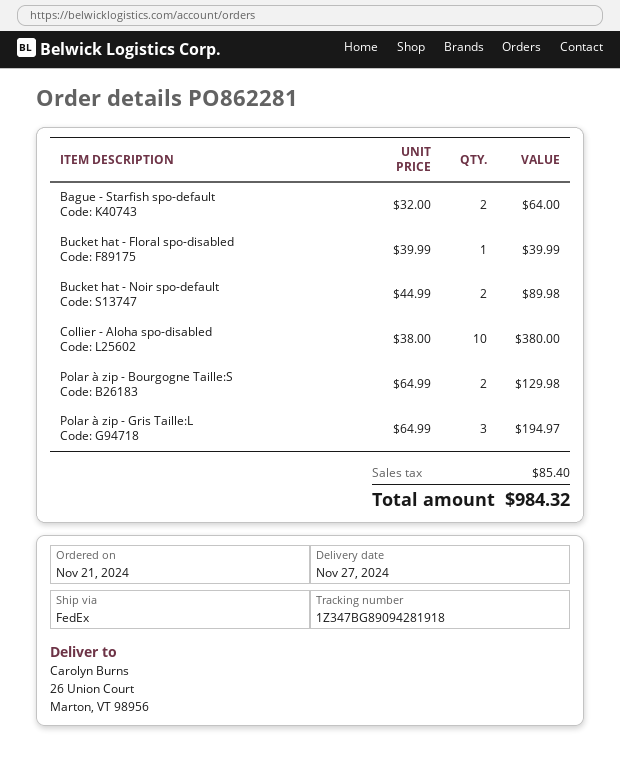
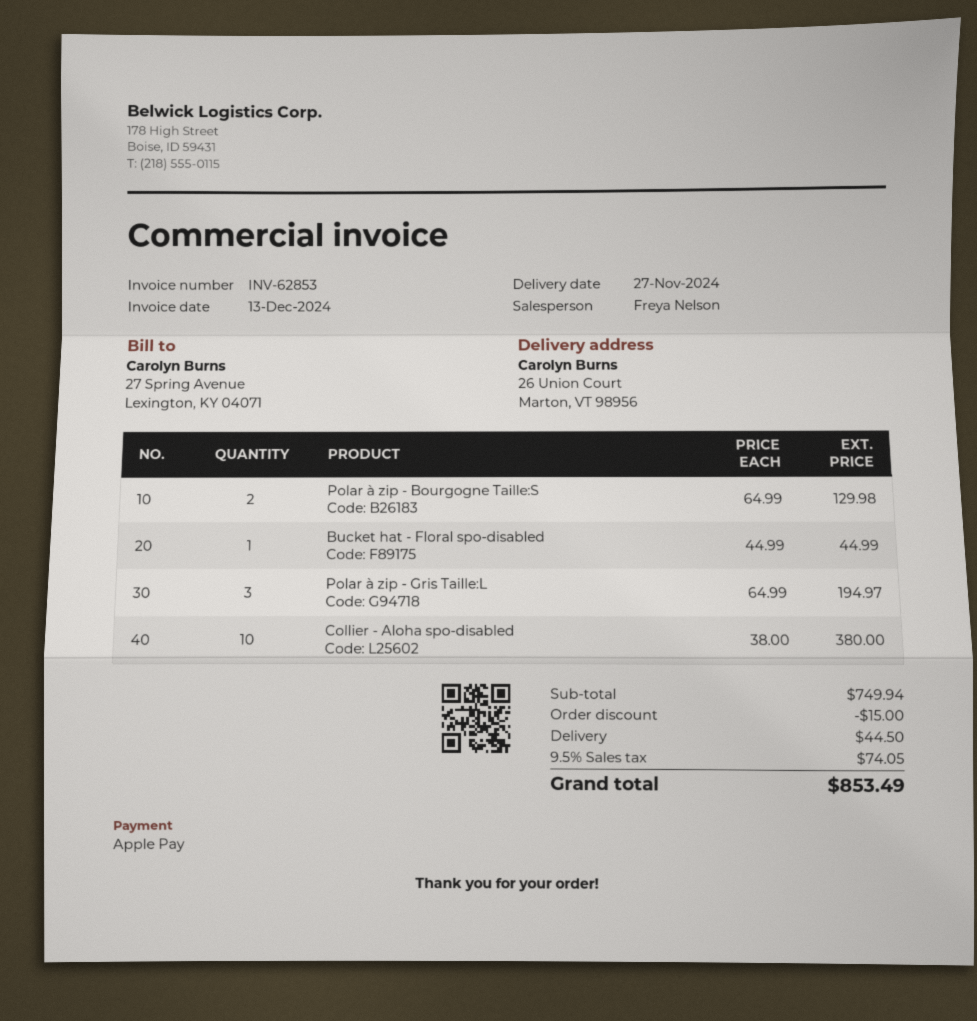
Bague - Starfish spo-default: 2 x 32.00 = 64.00 -> none
Bucket hat - Floral spo-disabled: 1 x 39.99 = 39.99 -> 1 x 44.99 = 44.99
Bucket hat - Noir spo-default: 2 x 44.99 = 89.98 -> none
discount: none -> 15.00
shipping: none -> 44.50
tax: 85.40 -> 74.05
total: 984.32 -> 853.49

